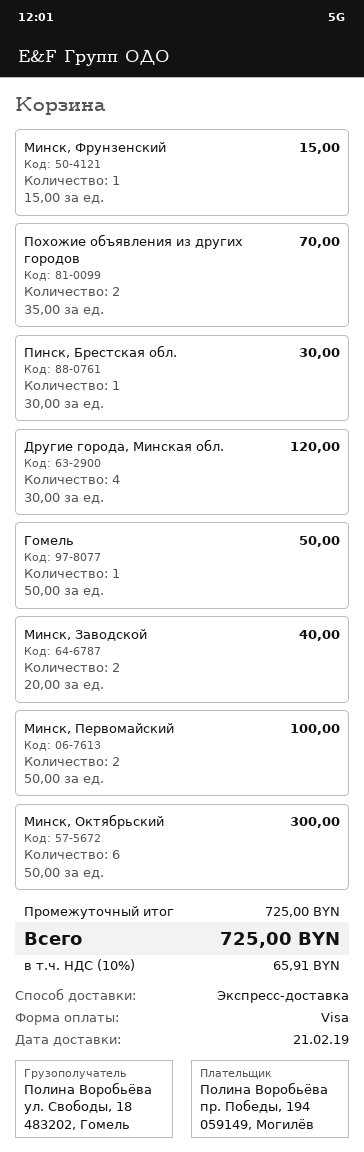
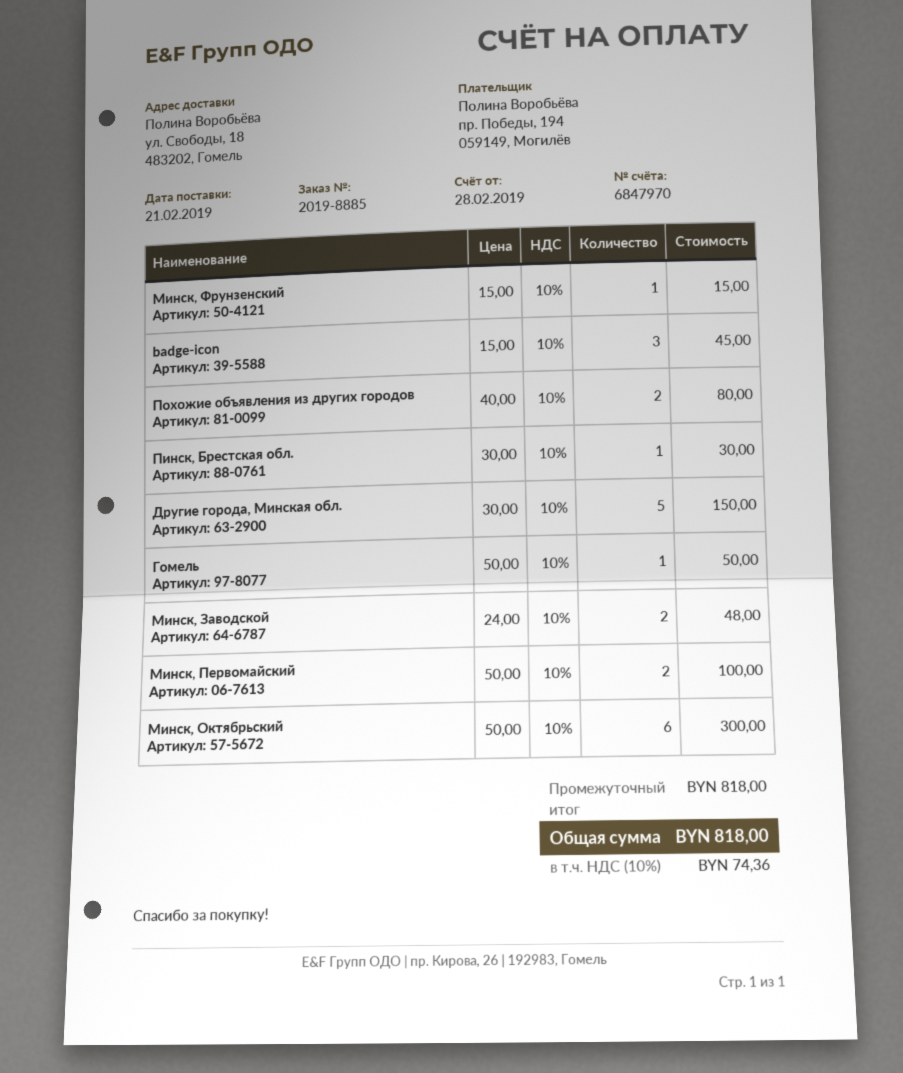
Похожие объявления из других городов: 2 x 35.00 = 70.00 -> 2 x 40.00 = 80.00
Другие города, Минская обл.: 4 x 30.00 = 120.00 -> 5 x 30.00 = 150.00
Минск, Заводской: 2 x 20.00 = 40.00 -> 2 x 24.00 = 48.00
badge-icon: none -> 3 x 15.00 = 45.00
subtotal: 725.00 -> 818.00
tax: 10% = 65.91 -> 10% = 74.36
total: 725.00 -> 818.00

